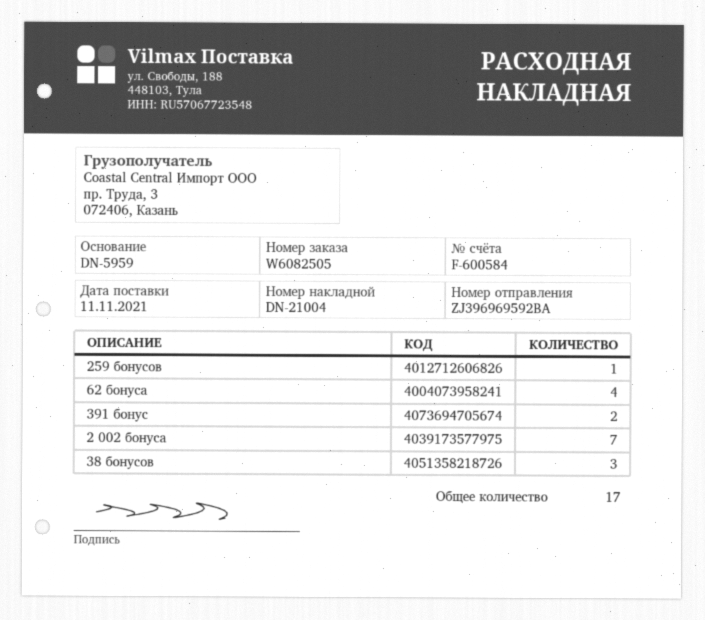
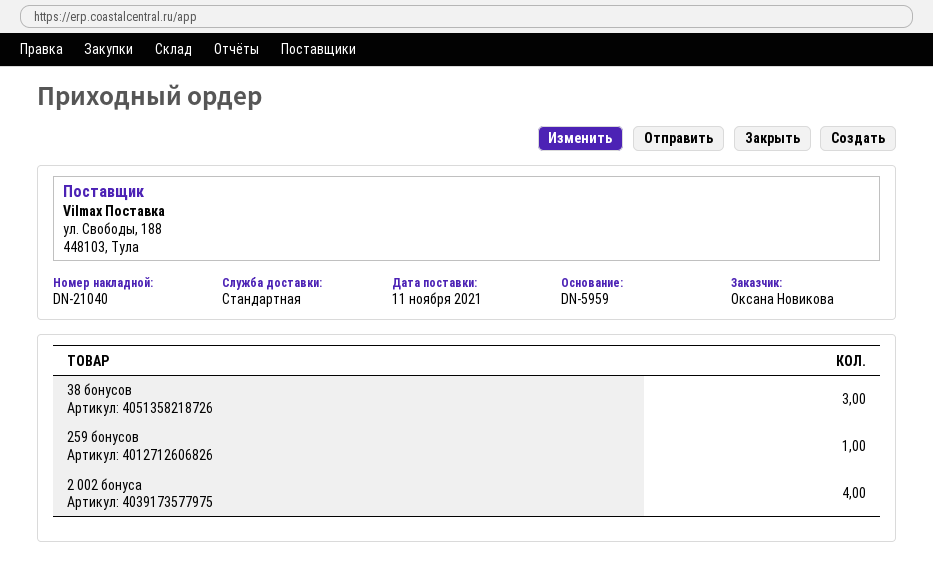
delivery note number: DN-21004 -> DN-21040
62 бонуса: 4 -> none
391 бонус: 2 -> none
2 002 бонуса: 7 -> 4

